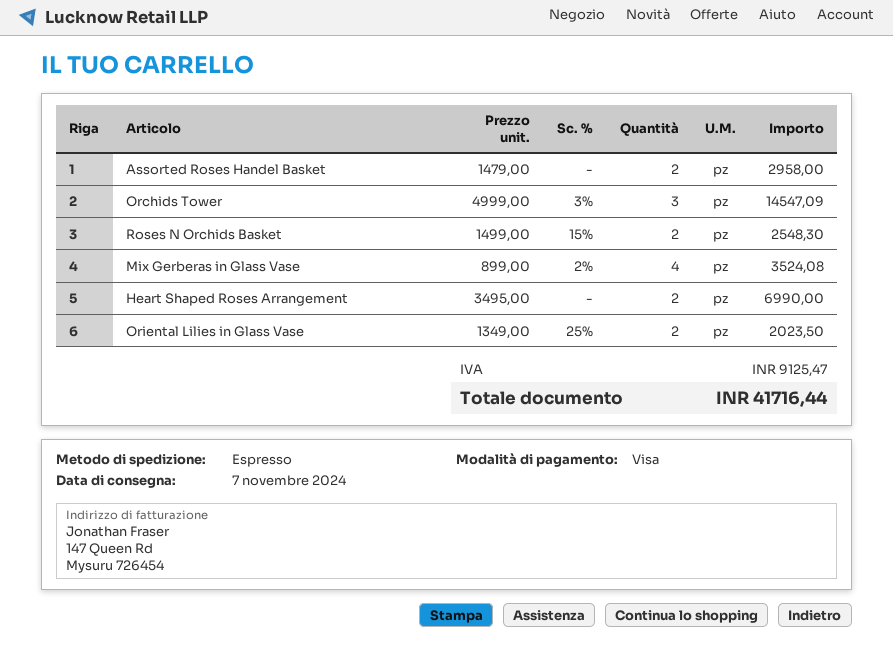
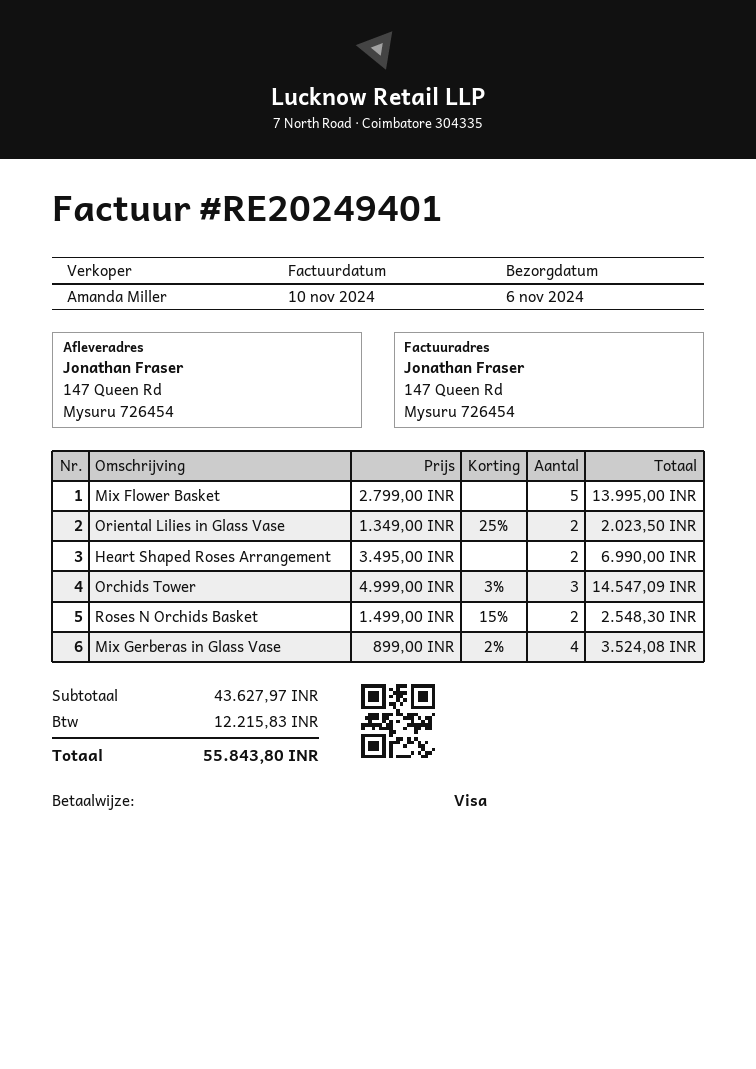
delivery date: 2024-11-07 -> 2024-11-06
Assorted Roses Handel Basket: 2 x 1479.00 = 2958.00 -> none
Mix Flower Basket: none -> 5 x 2799.00 = 13995.00
tax: 9125.47 -> 12215.83
total: 41716.44 -> 55843.80

